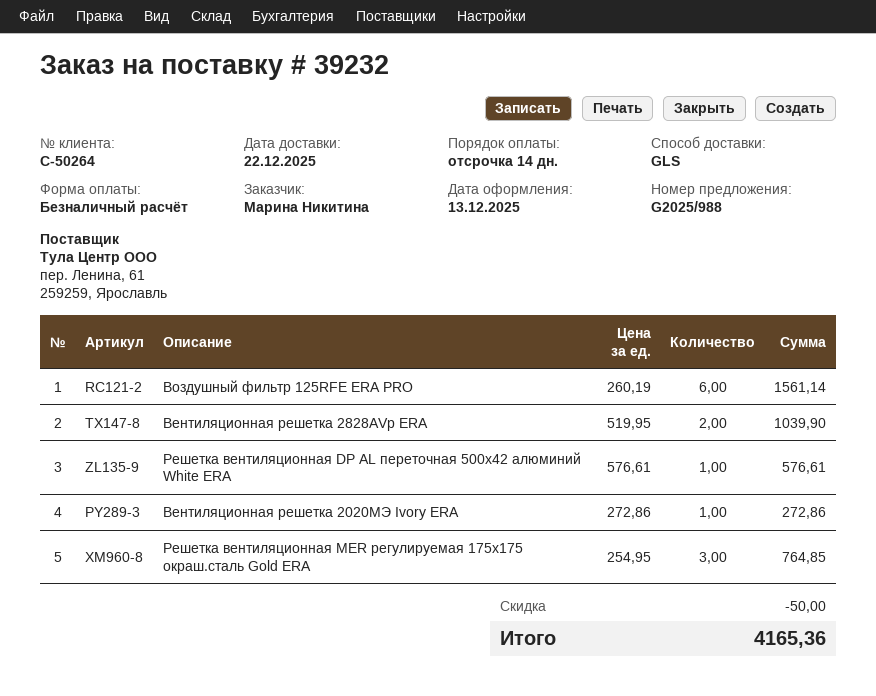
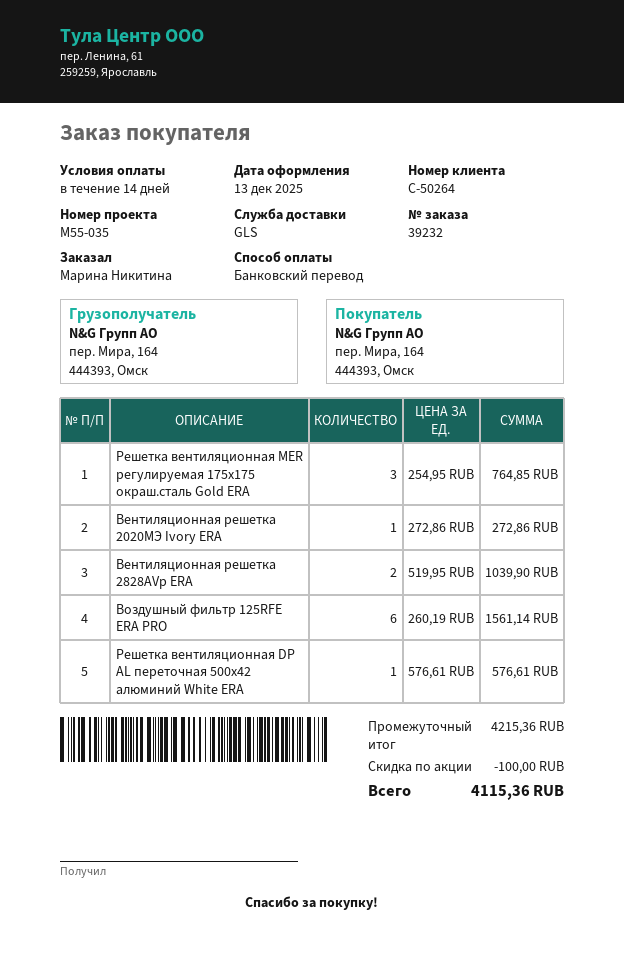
discount: 50.00 -> 100.00
total: 4165.36 -> 4115.36

